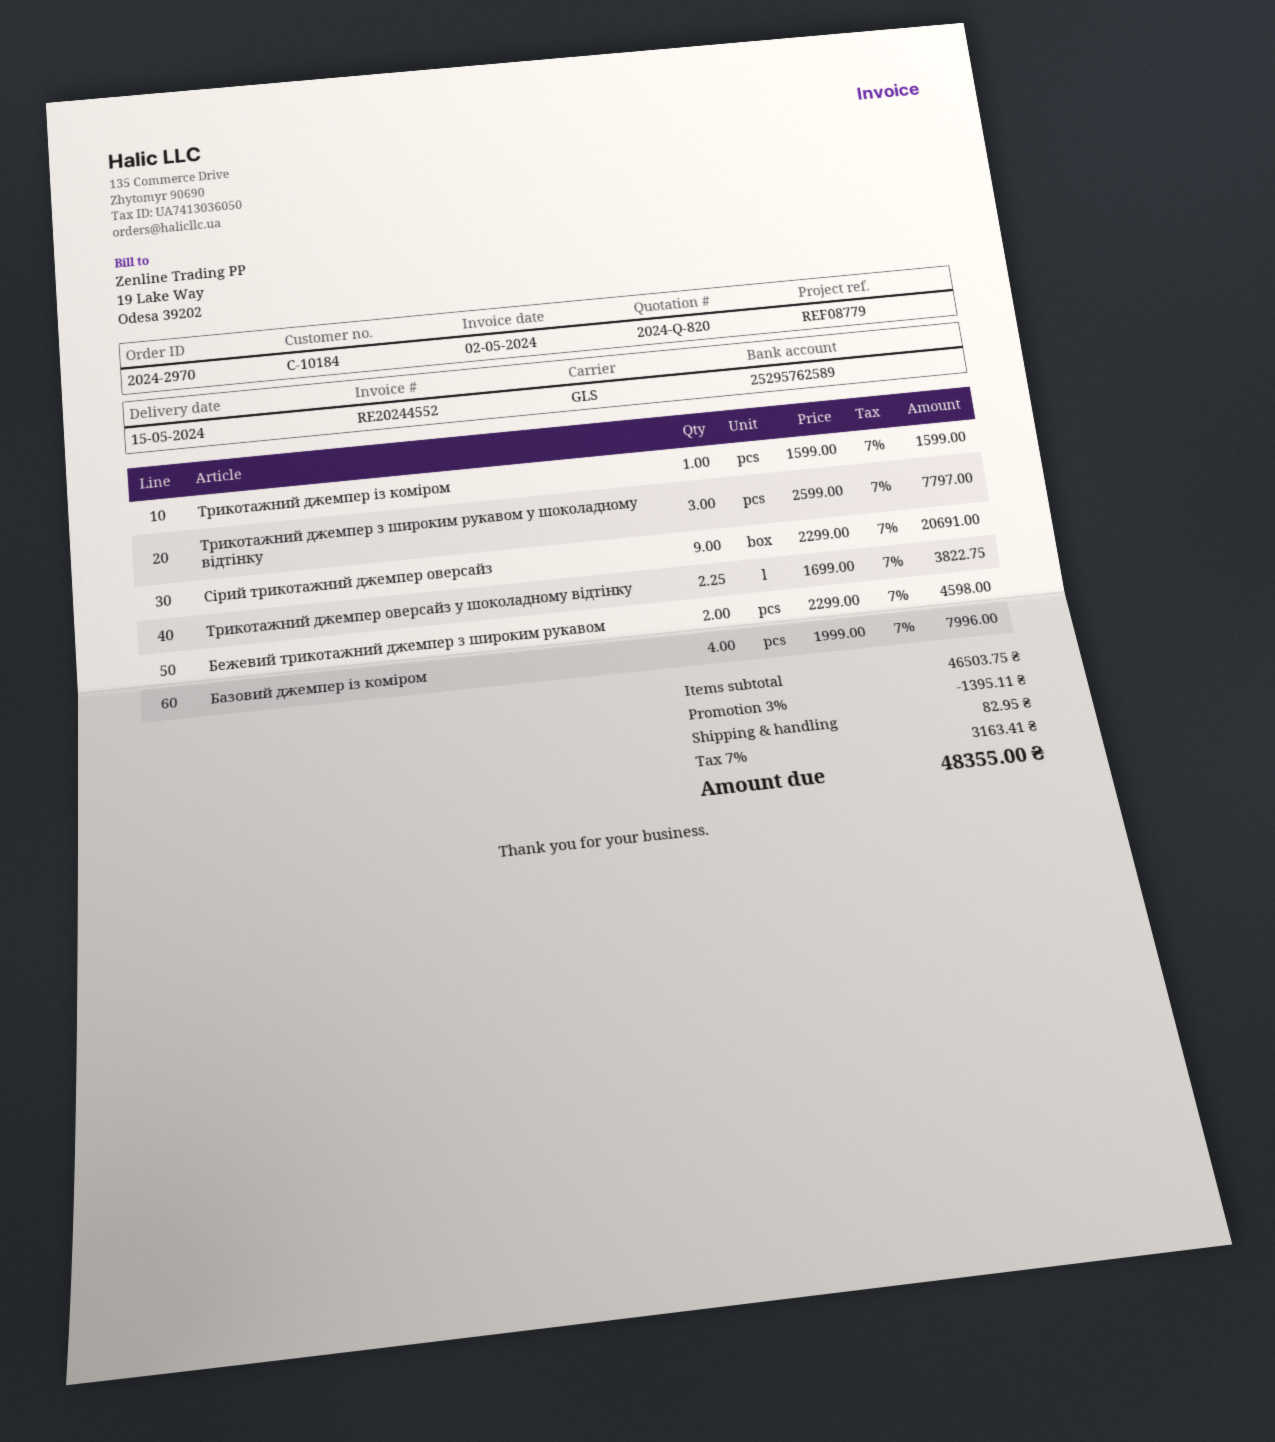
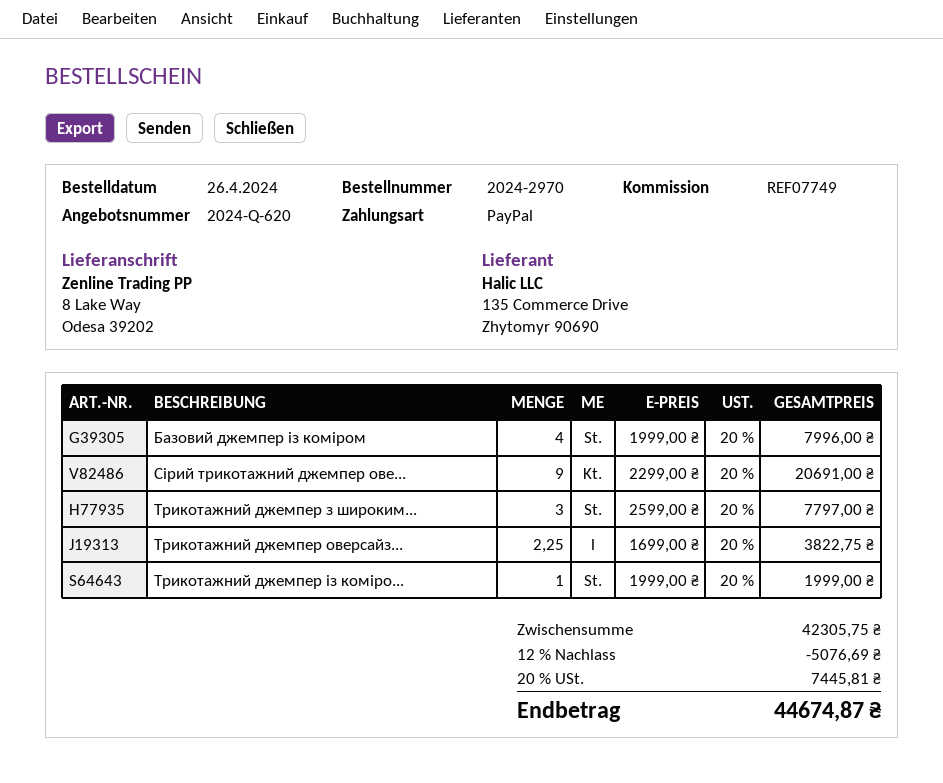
quote number: 2024-Q-820 -> 2024-Q-620
reference: REF08779 -> REF07749
Трикотажний джемпер із коміром: 1 x 1599.00 = 1599.00 -> 1 x 1999.00 = 1999.00
Бежевий трикотажний джемпер з широким рукавом: 2 x 2299.00 = 4598.00 -> none
subtotal: 46503.75 -> 42305.75
discount: 3% = 1395.11 -> 12% = 5076.69
shipping: 82.95 -> none
tax: 7% = 3163.41 -> 20% = 7445.81
total: 48355.00 -> 44674.87

